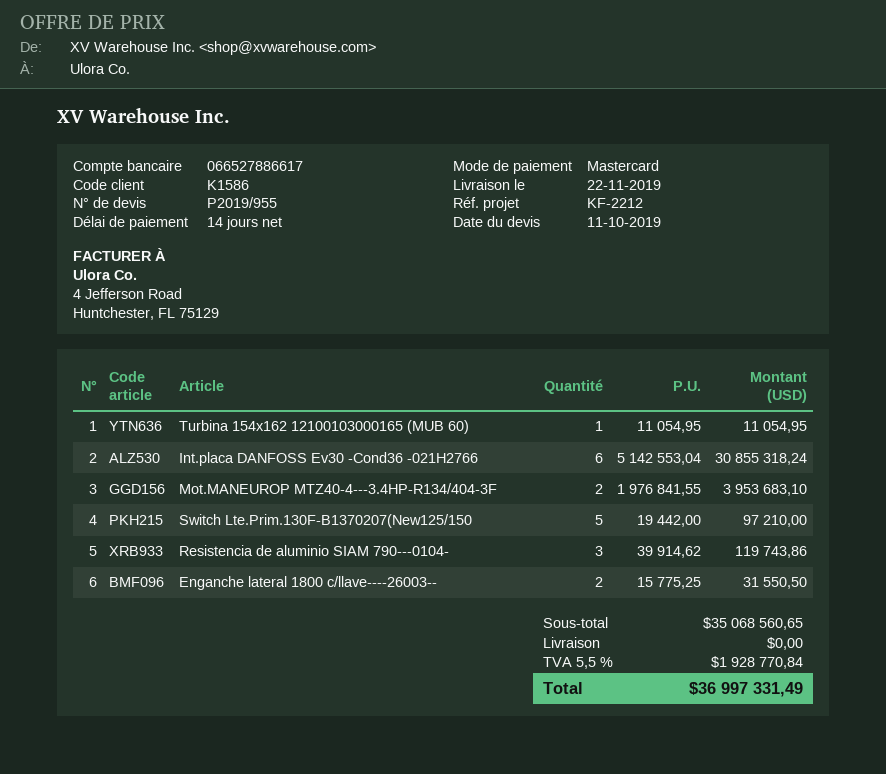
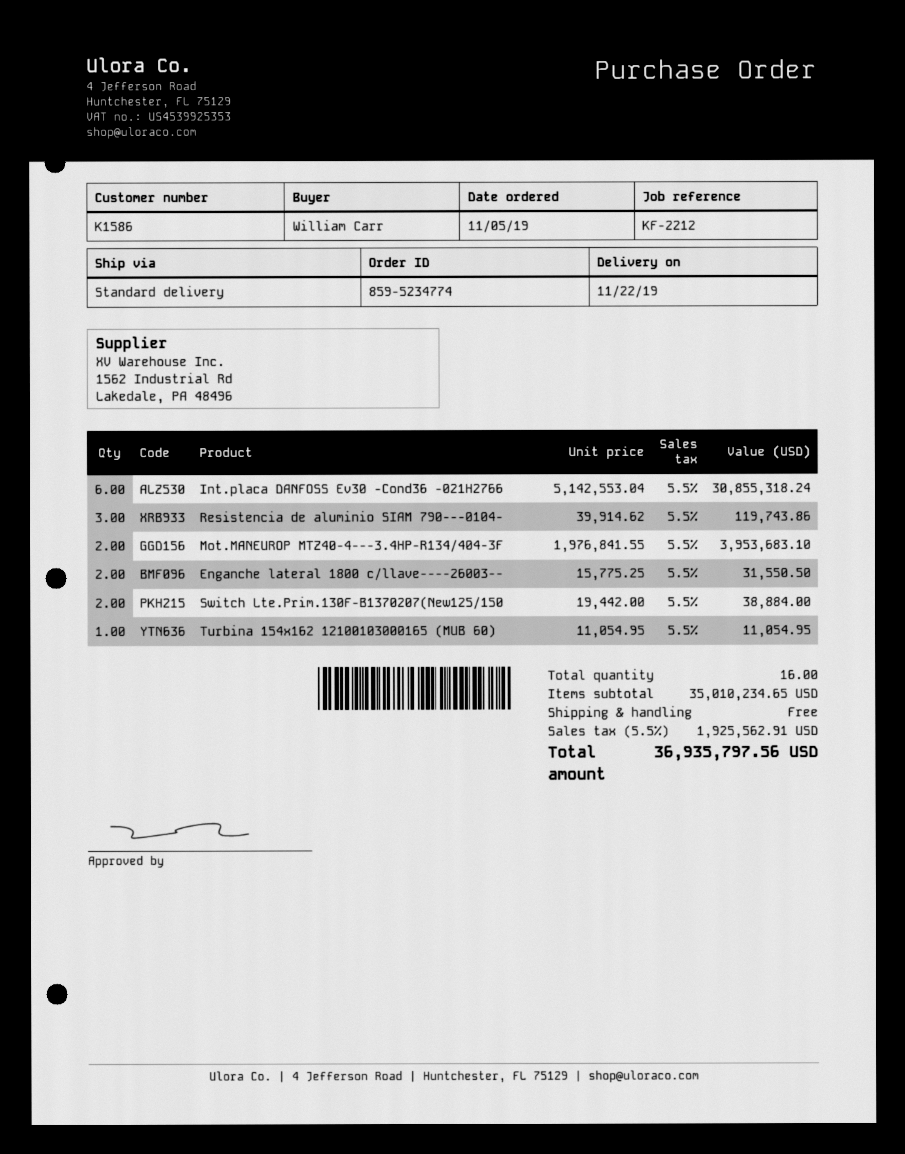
Switch Lte.Prim.130F-B1370207(New125/150: 5 x 19442.00 = 97210.00 -> 2 x 19442.00 = 38884.00
subtotal: 35068560.65 -> 35010234.65
tax: 5.5% = 1928770.84 -> 5.5% = 1925562.91
total: 36997331.49 -> 36935797.56

